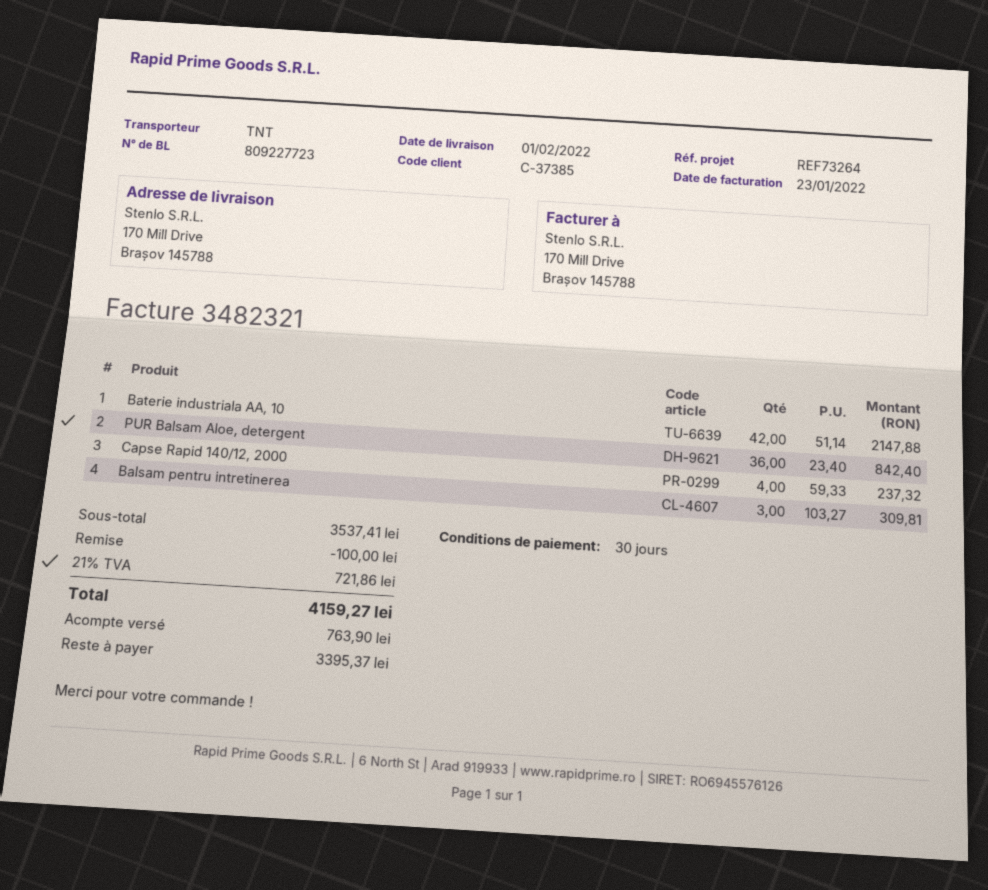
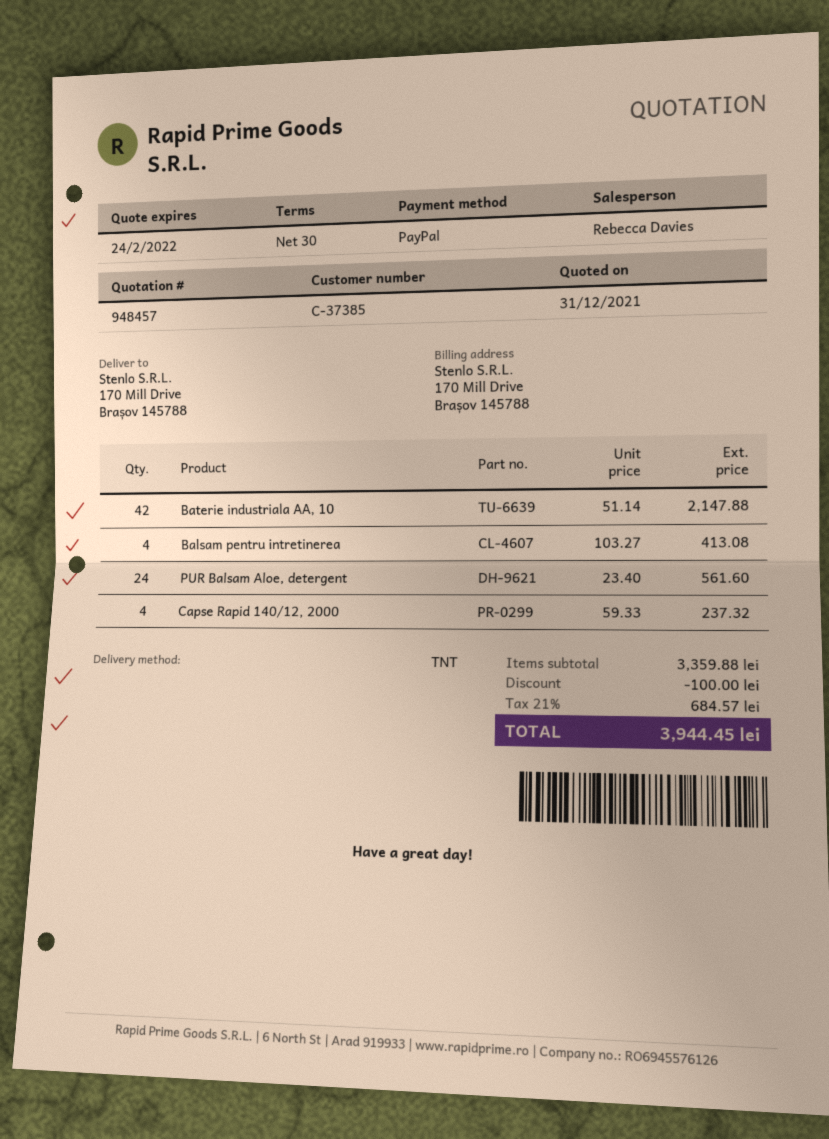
PUR Balsam Aloe, detergent: 36 x 23.40 = 842.40 -> 24 x 23.40 = 561.60
Balsam pentru intretinerea: 3 x 103.27 = 309.81 -> 4 x 103.27 = 413.08
subtotal: 3537.41 -> 3359.88
tax: 21% = 721.86 -> 21% = 684.57
total: 4159.27 -> 3944.45

